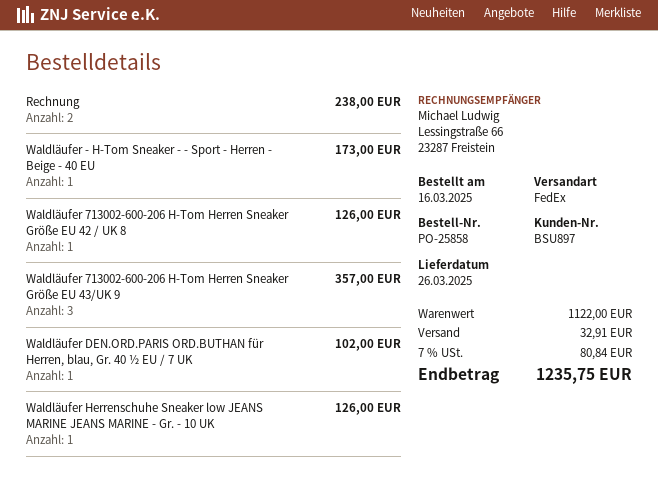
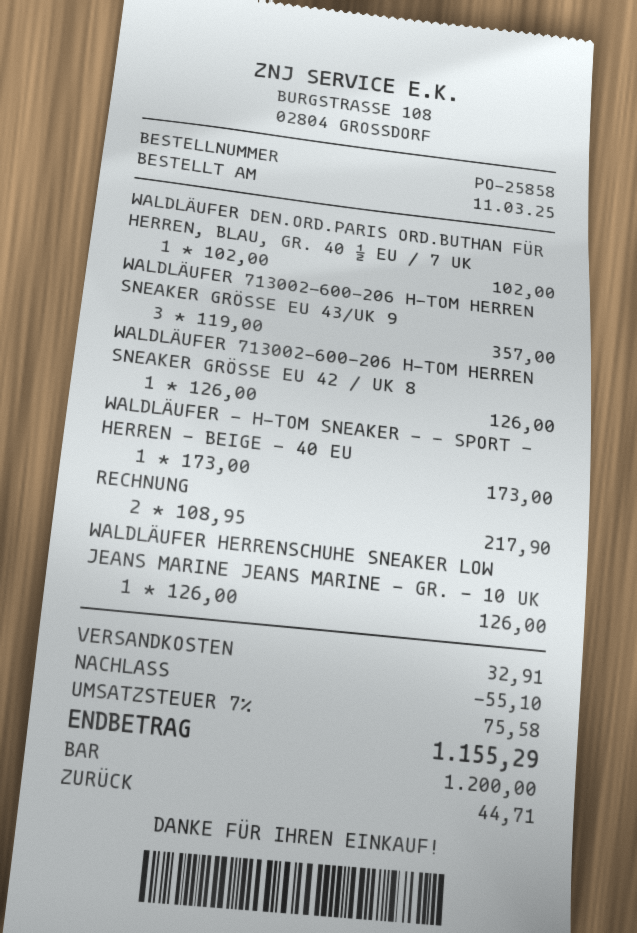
order date: 2025-03-16 -> 2025-03-11
Rechnung: 2 for 238.00 -> 2 for 217.90
discount: none -> 55.10
tax: 7% = 80.84 -> 7% = 75.58
total: 1235.75 -> 1155.29

